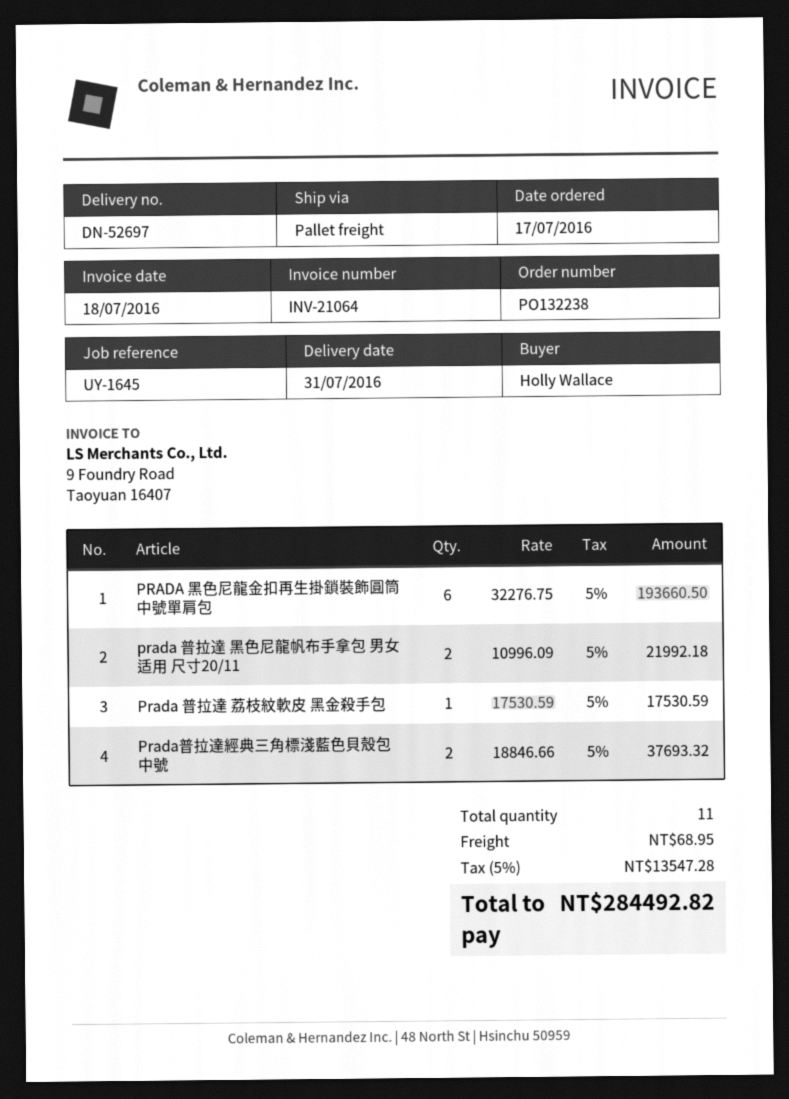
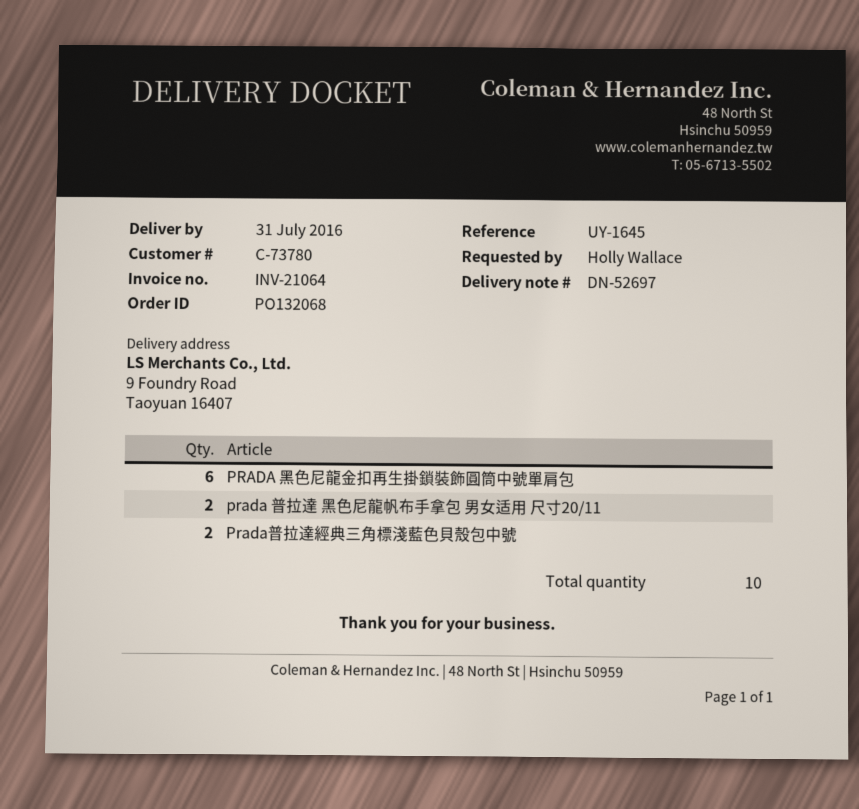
order number: PO132238 -> PO132068
Prada 普拉達 荔枝紋軟皮 黑金殺手包: 1 -> none
total quantity: 11 -> 10

